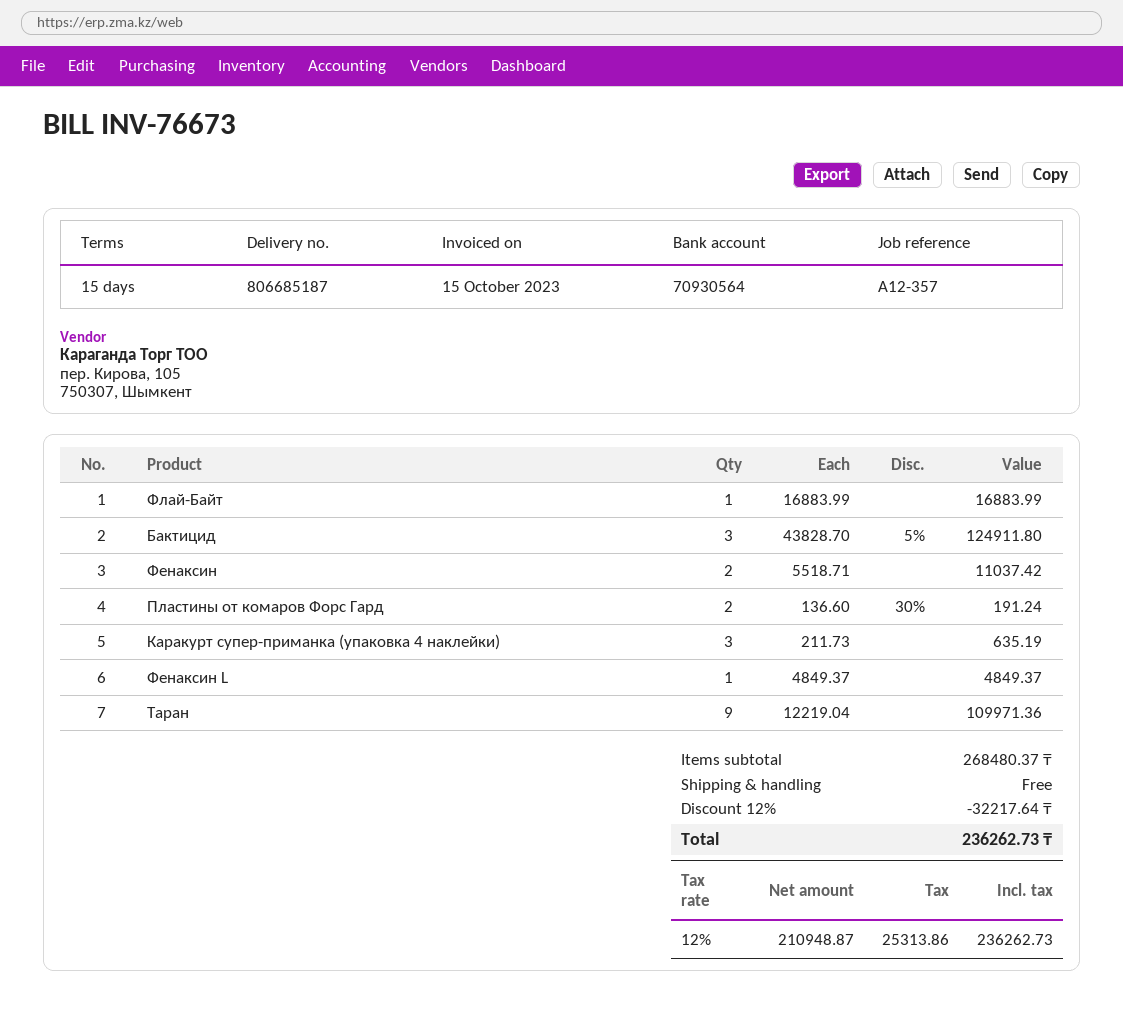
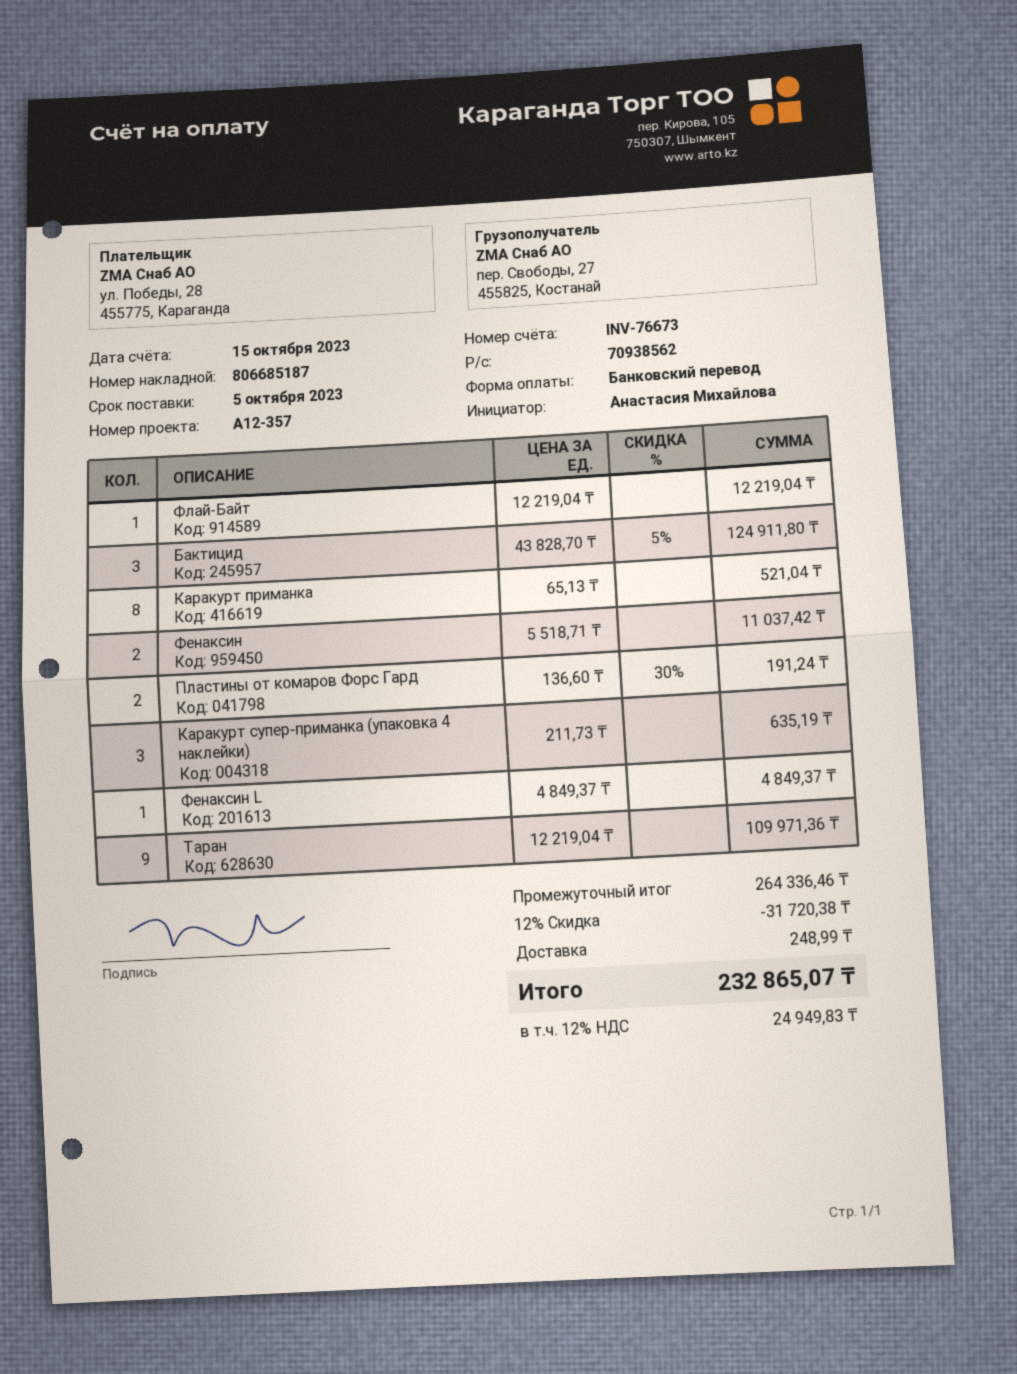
bank account: 70930564 -> 70938562
Флай-Байт: 1 x 16883.99 = 16883.99 -> 1 x 12219.04 = 12219.04
Каракурт приманка: none -> 8 x 65.13 = 521.04
subtotal: 268480.37 -> 264336.46
discount: 12% = 32217.64 -> 12% = 31720.38
shipping: 0.00 -> 248.99
tax: 12% = 25313.86 -> 12% = 24949.83
total: 236262.73 -> 232865.07

